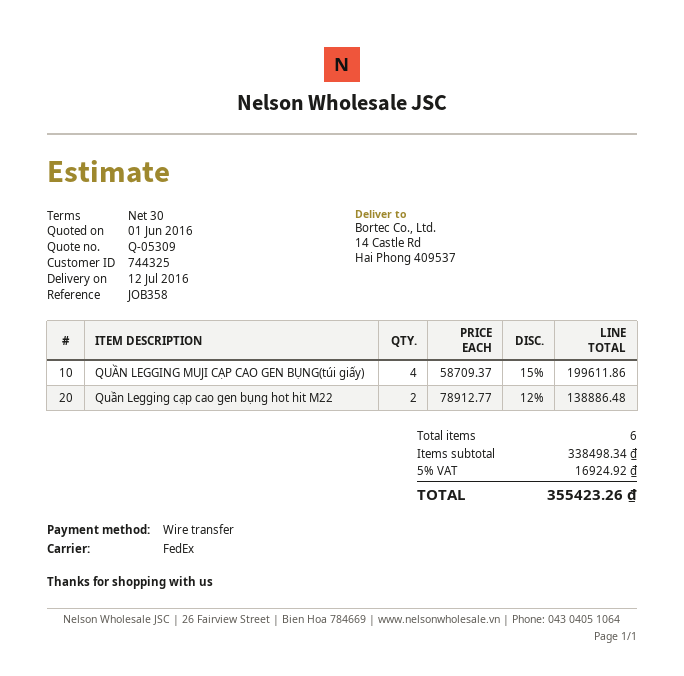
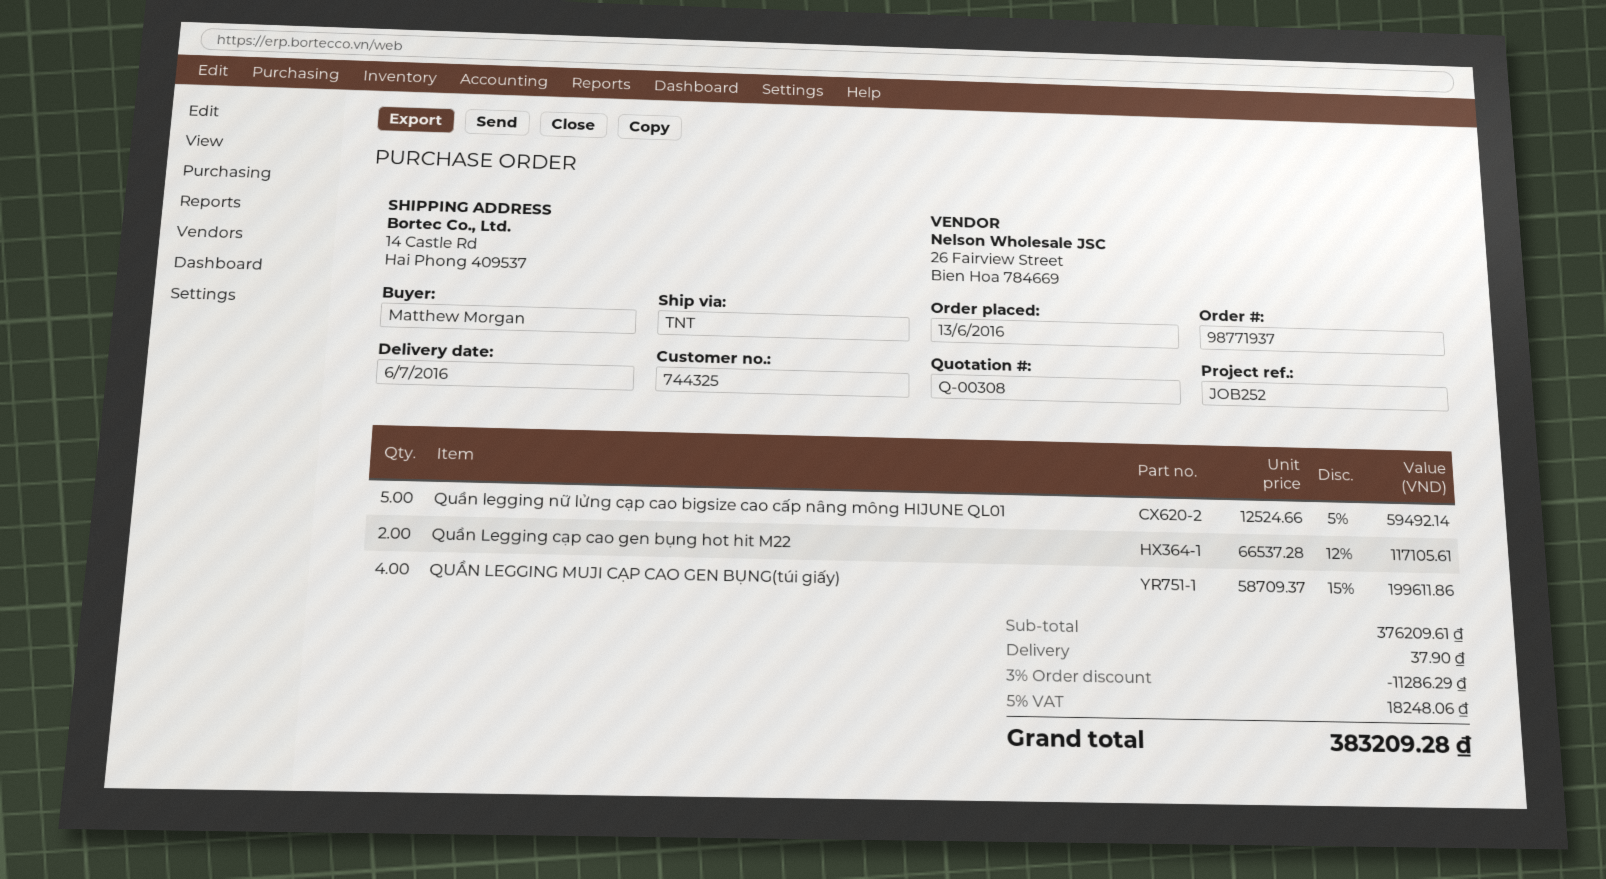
quote number: Q-05309 -> Q-00308
delivery date: 2016-07-12 -> 2016-07-06
reference: JOB358 -> JOB252
shipping method: FedEx -> TNT
Quần Legging cạp cao gen bụng hot hit M22: 2 x 78912.77 - 12% = 138886.48 -> 2 x 66537.28 - 12% = 117105.61
Quần legging nữ lửng cạp cao bigsize cao cấp nâng mông HIJUNE QL01: none -> 5 x 12524.66 - 5% = 59492.14
subtotal: 338498.34 -> 376209.61
discount: none -> 3% = 11286.29
shipping: none -> 37.90
tax: 5% = 16924.92 -> 5% = 18248.06
total: 355423.26 -> 383209.28

